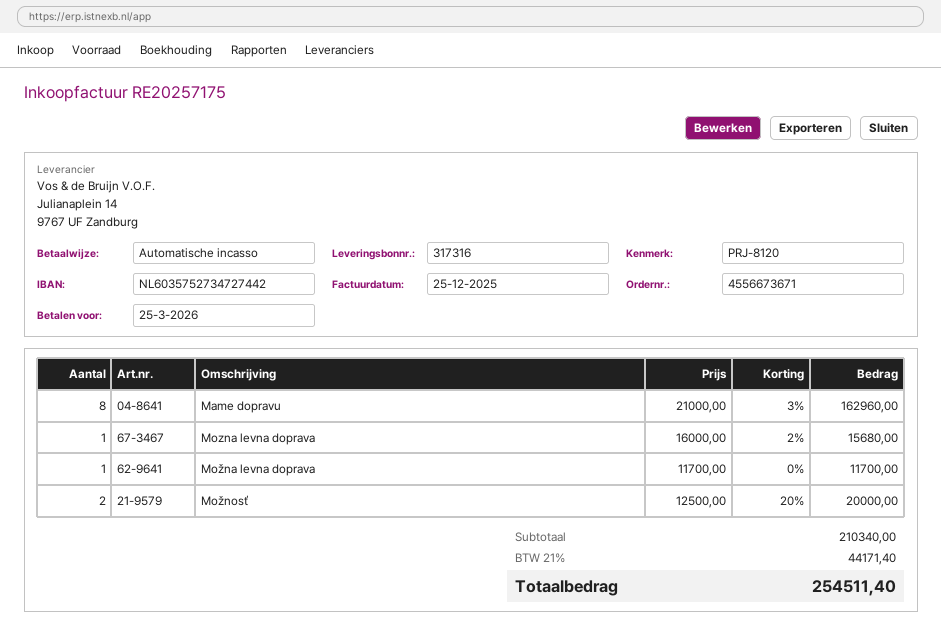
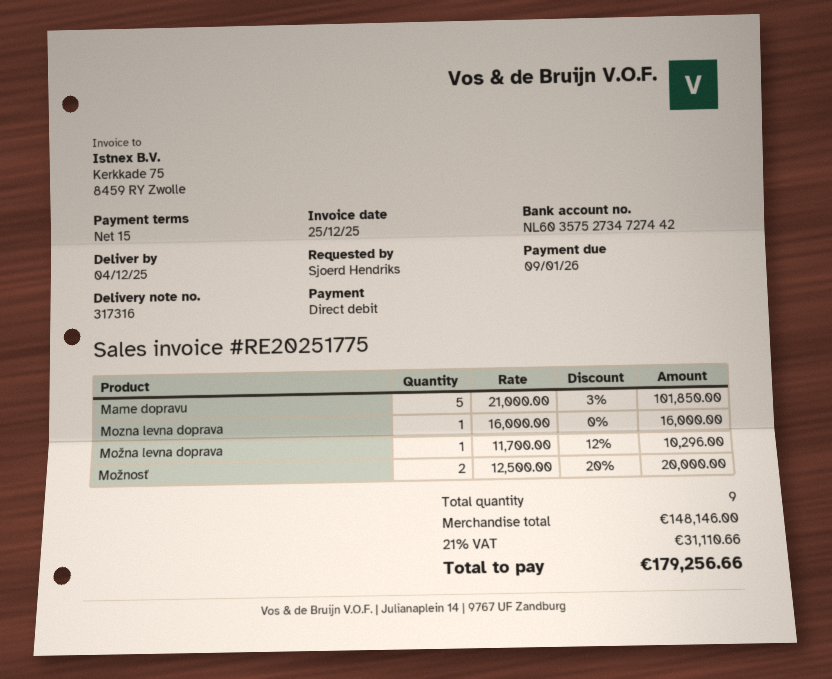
invoice number: RE20257175 -> RE20251775
due date: 2026-03-25 -> 2026-01-09
Mame dopravu: 8 x 21000.00 - 3% = 162960.00 -> 5 x 21000.00 - 3% = 101850.00
Mozna levna doprava: 1 x 16000.00 - 2% = 15680.00 -> 1 x 16000.00 = 16000.00
Možna levna doprava: 1 x 11700.00 = 11700.00 -> 1 x 11700.00 - 12% = 10296.00
subtotal: 210340.00 -> 148146.00
tax: 21% = 44171.40 -> 21% = 31110.66
total: 254511.40 -> 179256.66

